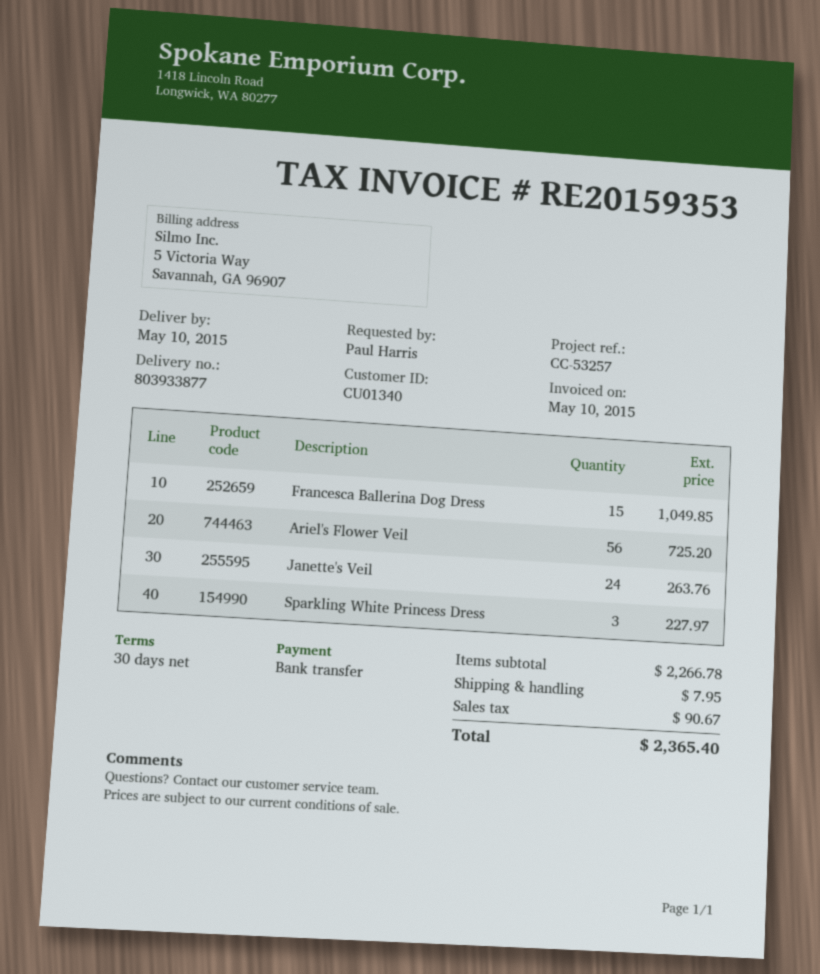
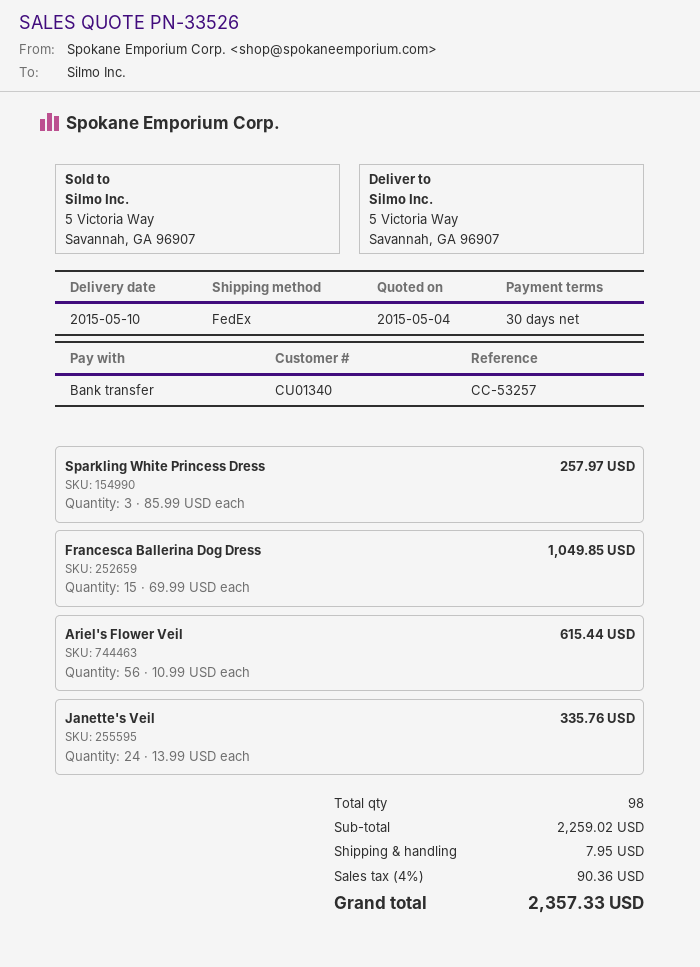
Ariel's Flower Veil: 56 for 725.20 -> 56 for 615.44
Janette's Veil: 24 for 263.76 -> 24 for 335.76
Sparkling White Princess Dress: 3 for 227.97 -> 3 for 257.97
subtotal: 2266.78 -> 2259.02
tax: 90.67 -> 90.36
total: 2365.40 -> 2357.33

